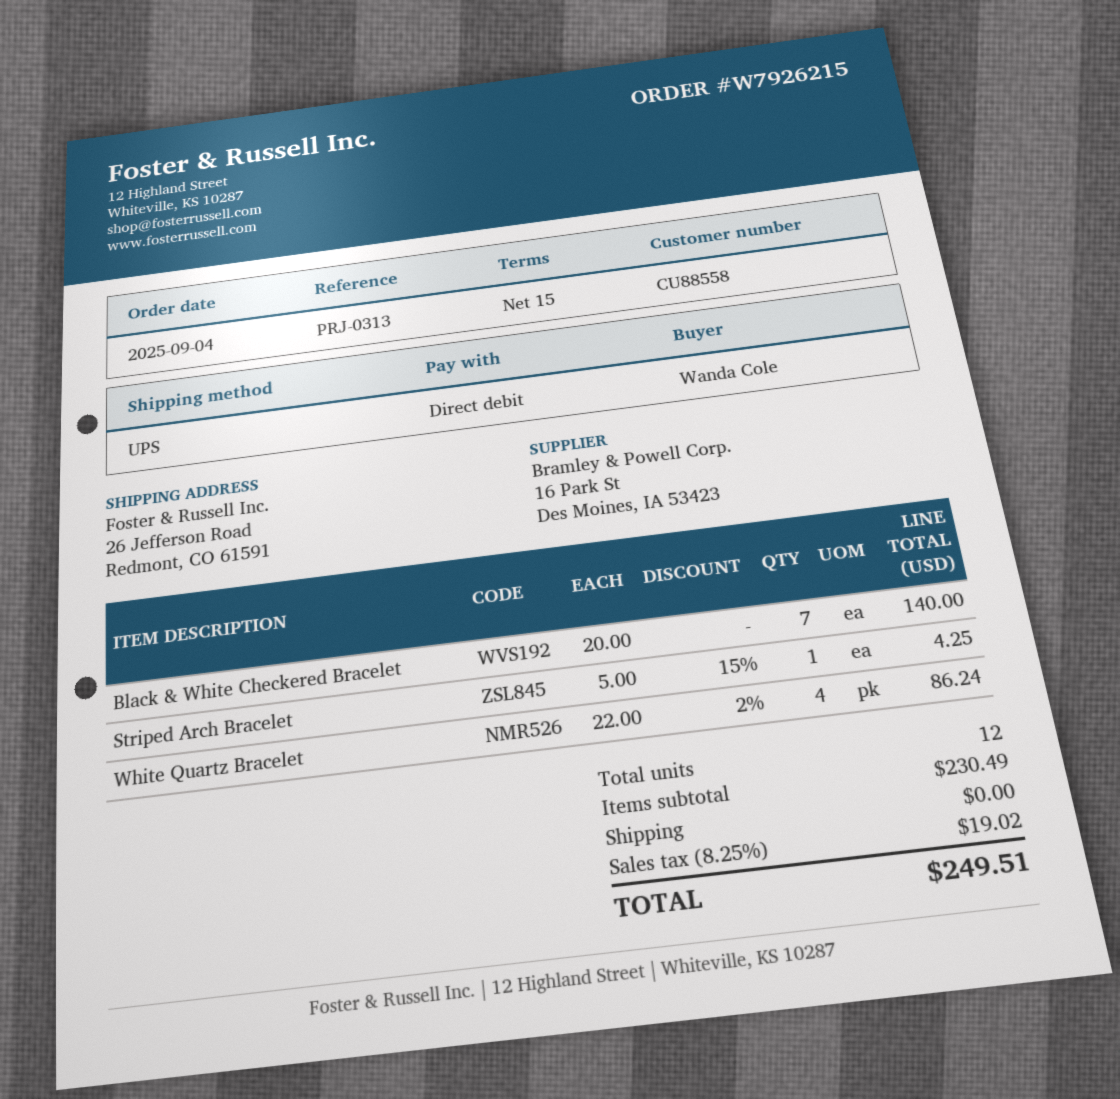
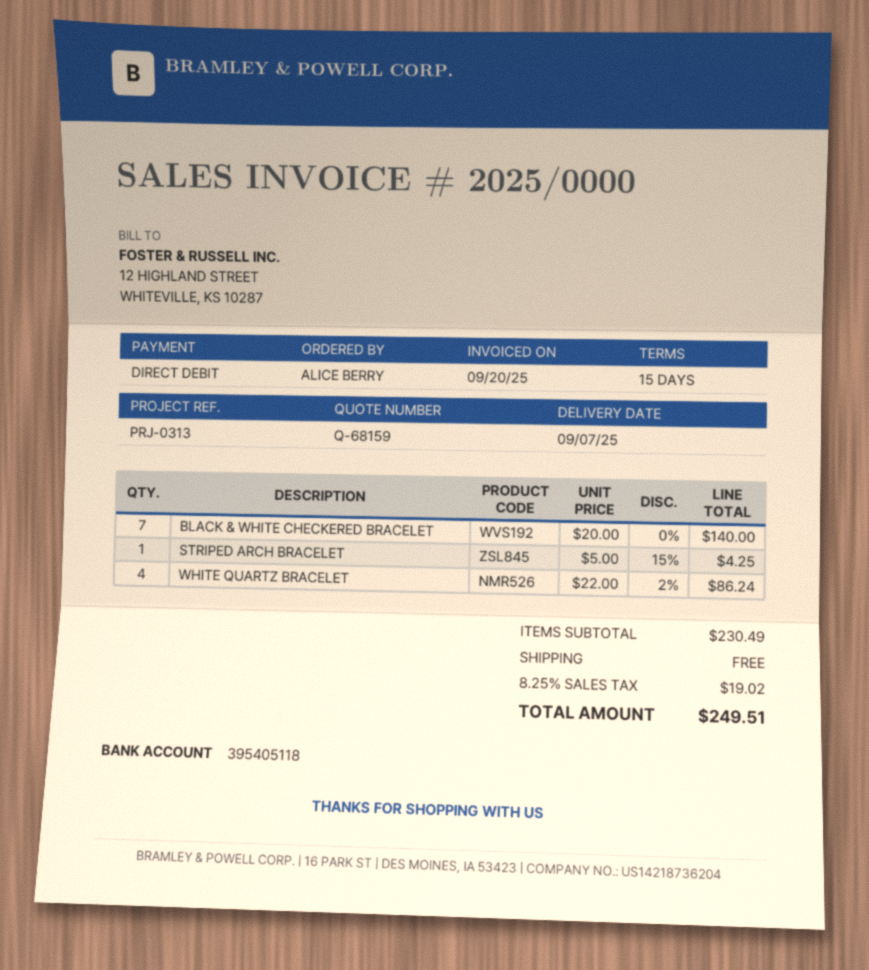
ordered by: Wanda Cole -> ALICE BERRY

